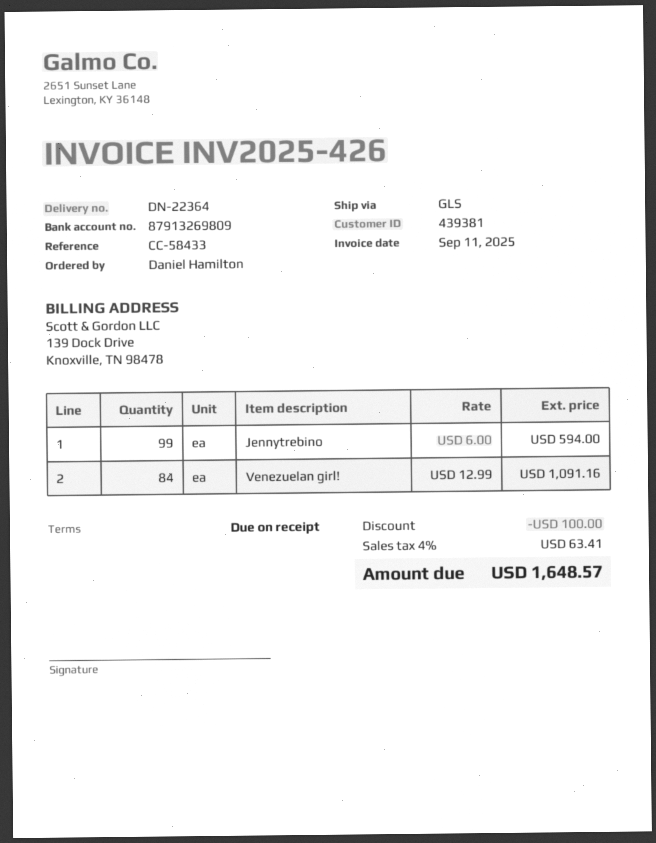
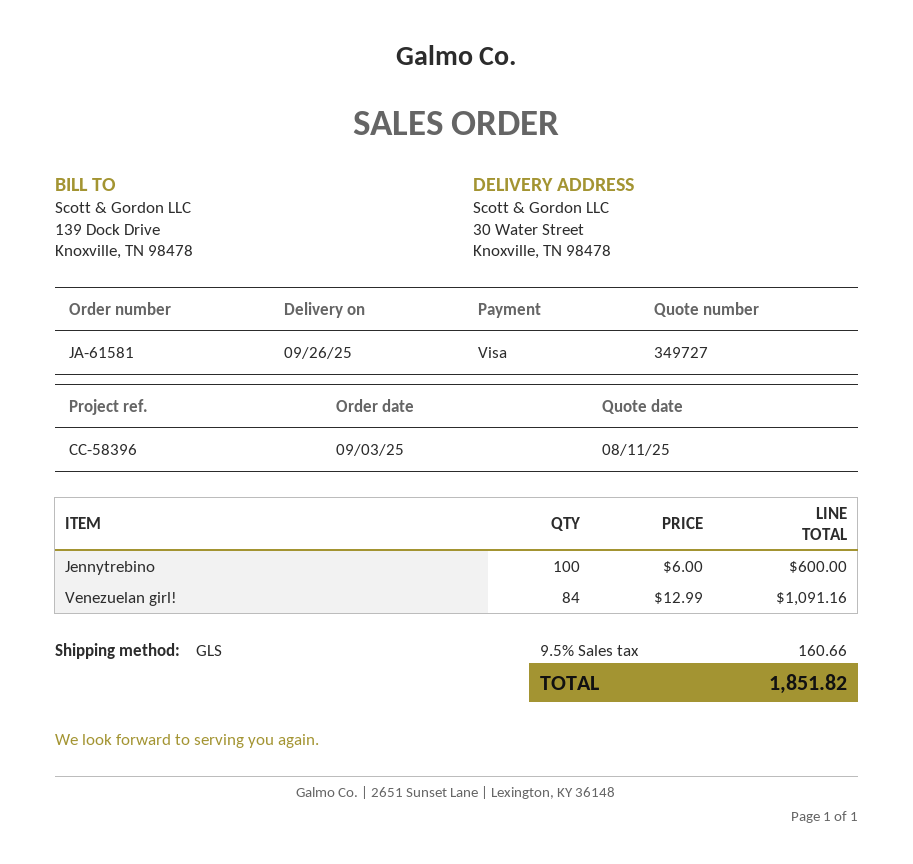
reference: CC-58433 -> CC-58396
Jennytrebino: 99 x 6.00 = 594.00 -> 100 x 6.00 = 600.00
discount: 100.00 -> none
tax: 4% = 63.41 -> 9.5% = 160.66
total: 1648.57 -> 1851.82

